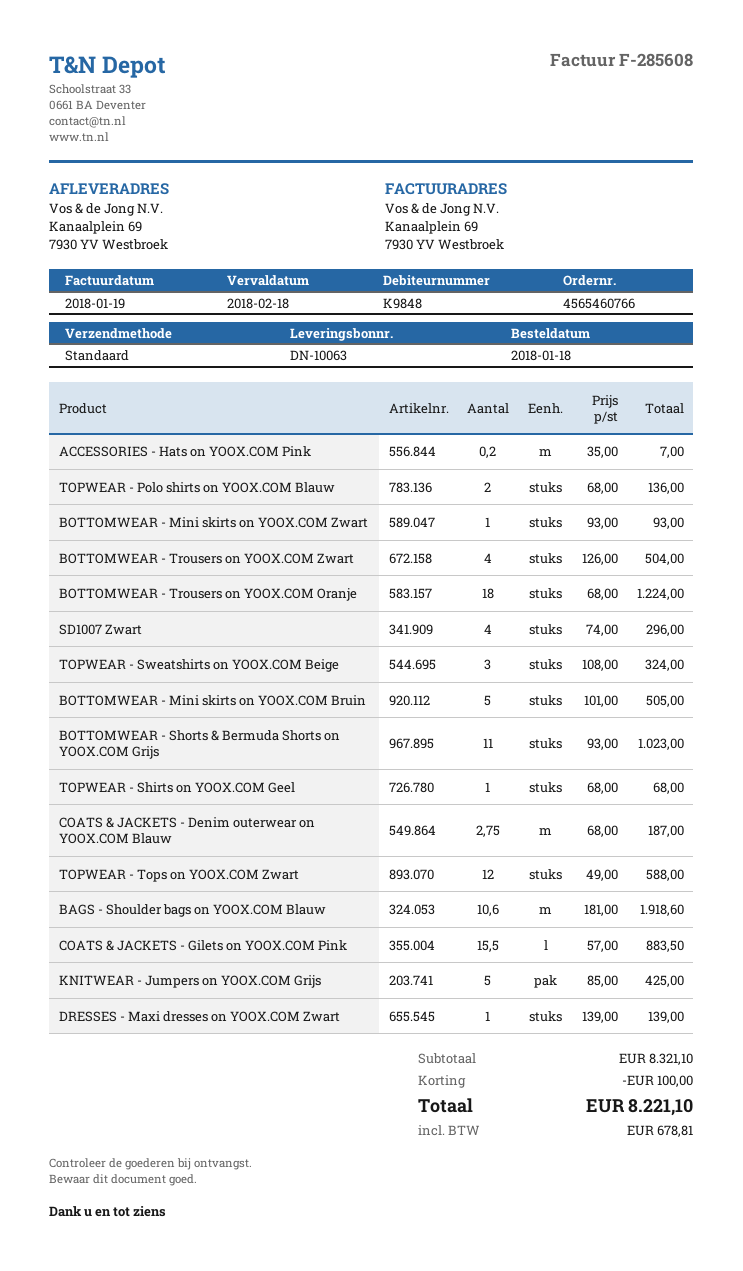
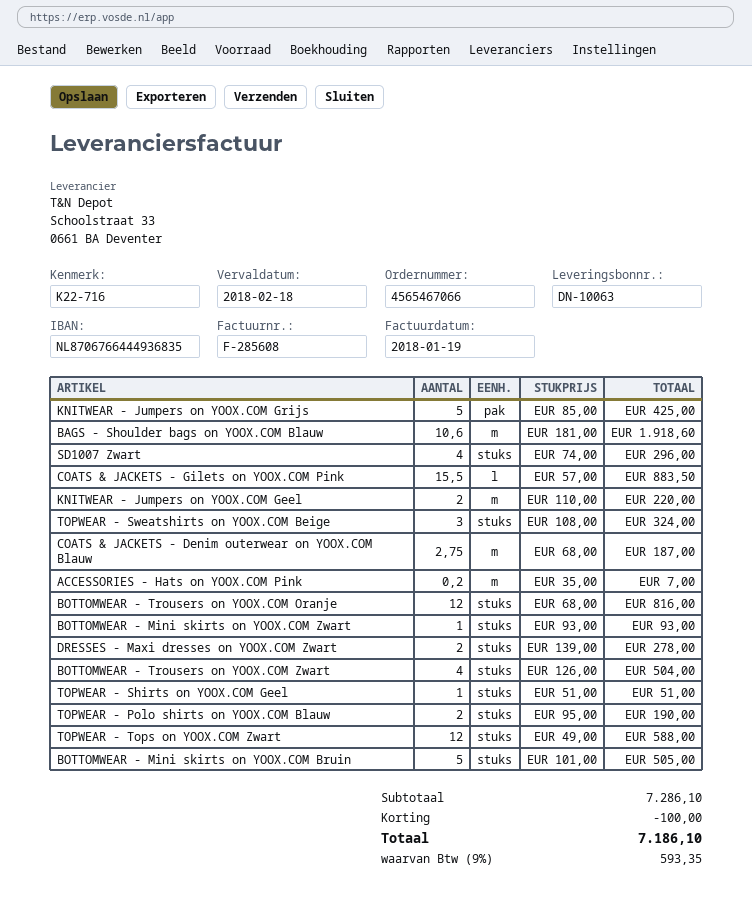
order number: 4565460766 -> 4565467066
TOPWEAR - Polo shirts on YOOX.COM Blauw: 2 x 68.00 = 136.00 -> 2 x 95.00 = 190.00
BOTTOMWEAR - Trousers on YOOX.COM Oranje: 18 x 68.00 = 1224.00 -> 12 x 68.00 = 816.00
BOTTOMWEAR - Shorts & Bermuda Shorts on YOOX.COM Grijs: 11 x 93.00 = 1023.00 -> none
TOPWEAR - Shirts on YOOX.COM Geel: 1 x 68.00 = 68.00 -> 1 x 51.00 = 51.00
DRESSES - Maxi dresses on YOOX.COM Zwart: 1 x 139.00 = 139.00 -> 2 x 139.00 = 278.00
KNITWEAR - Jumpers on YOOX.COM Geel: none -> 2 x 110.00 = 220.00
subtotal: 8321.10 -> 7286.10
tax: 678.81 -> 593.35
total: 8221.10 -> 7186.10

